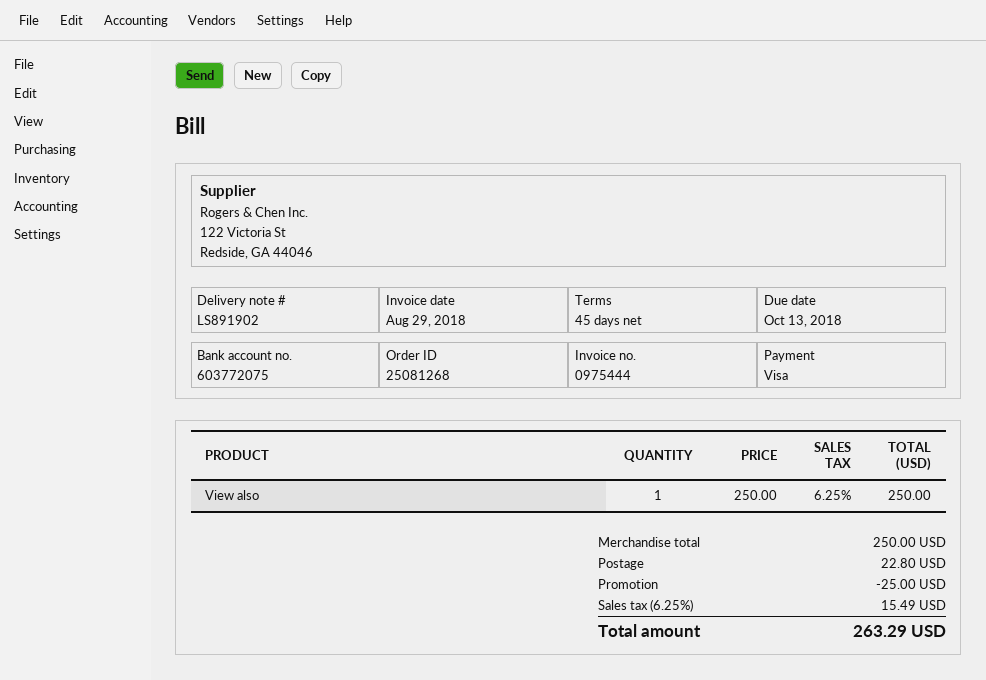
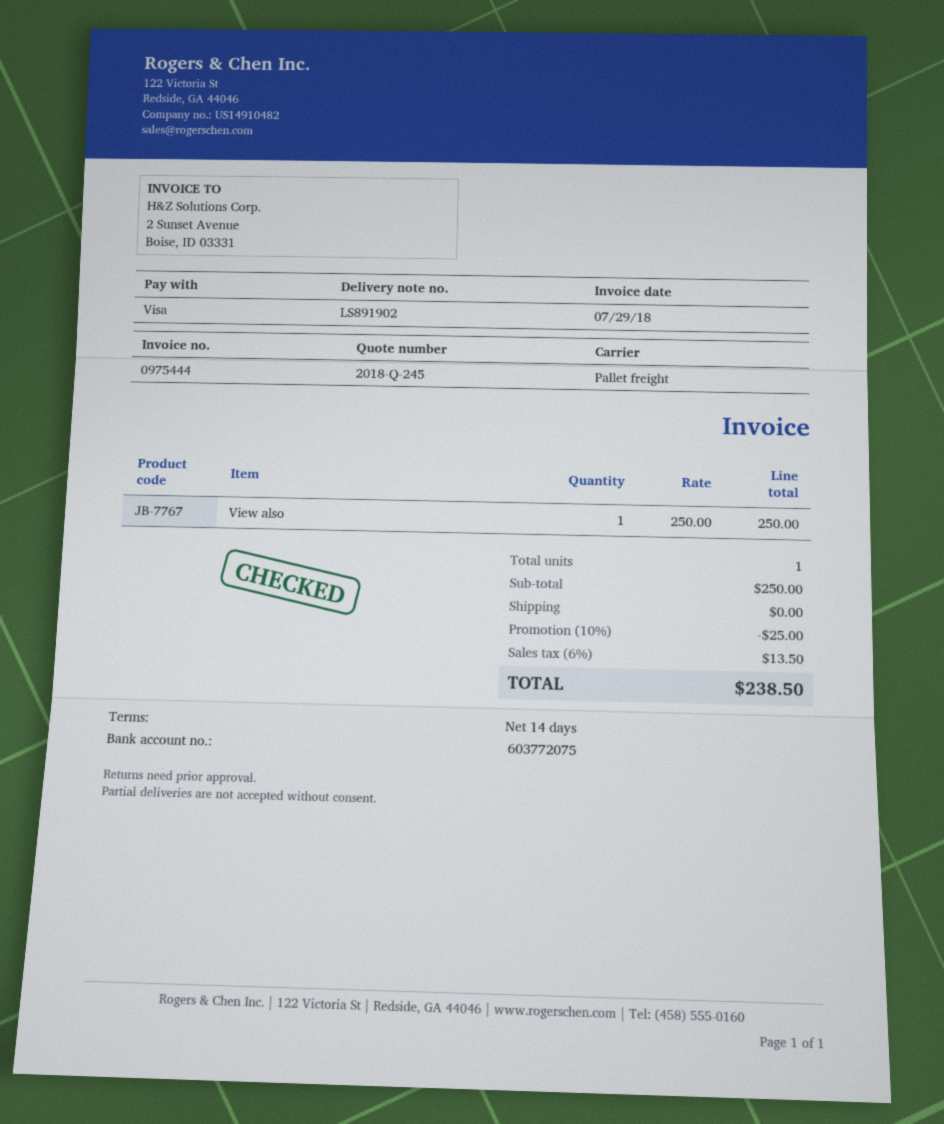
invoice date: 2018-08-29 -> 2018-07-29
payment terms: 45 days -> 14 days
shipping: 22.80 -> 0.00
tax: 6.25% = 15.49 -> 6% = 13.50
total: 263.29 -> 238.50

